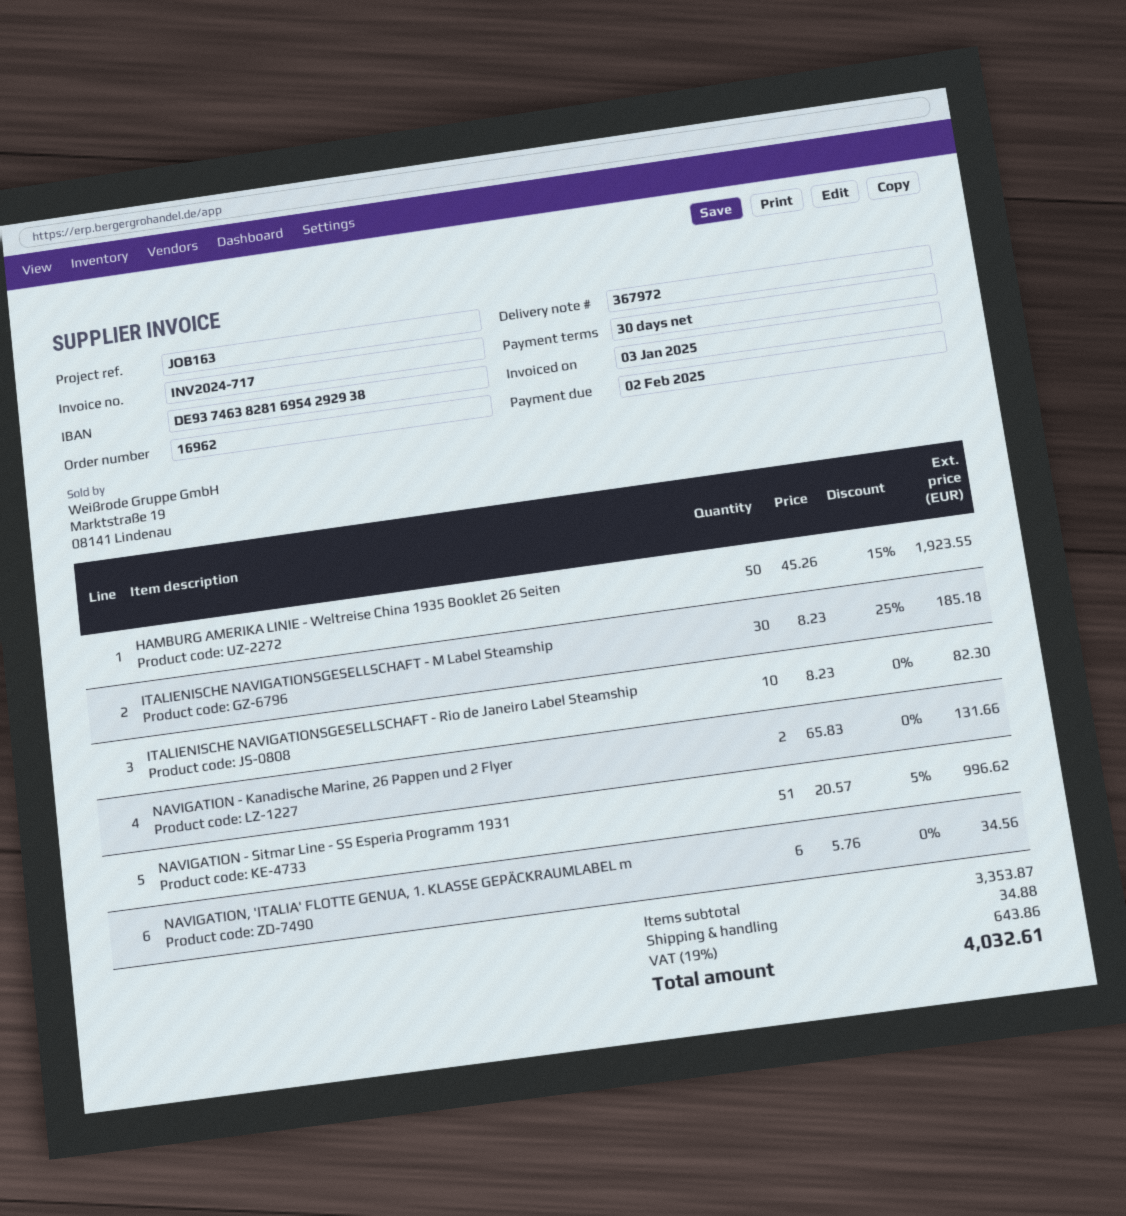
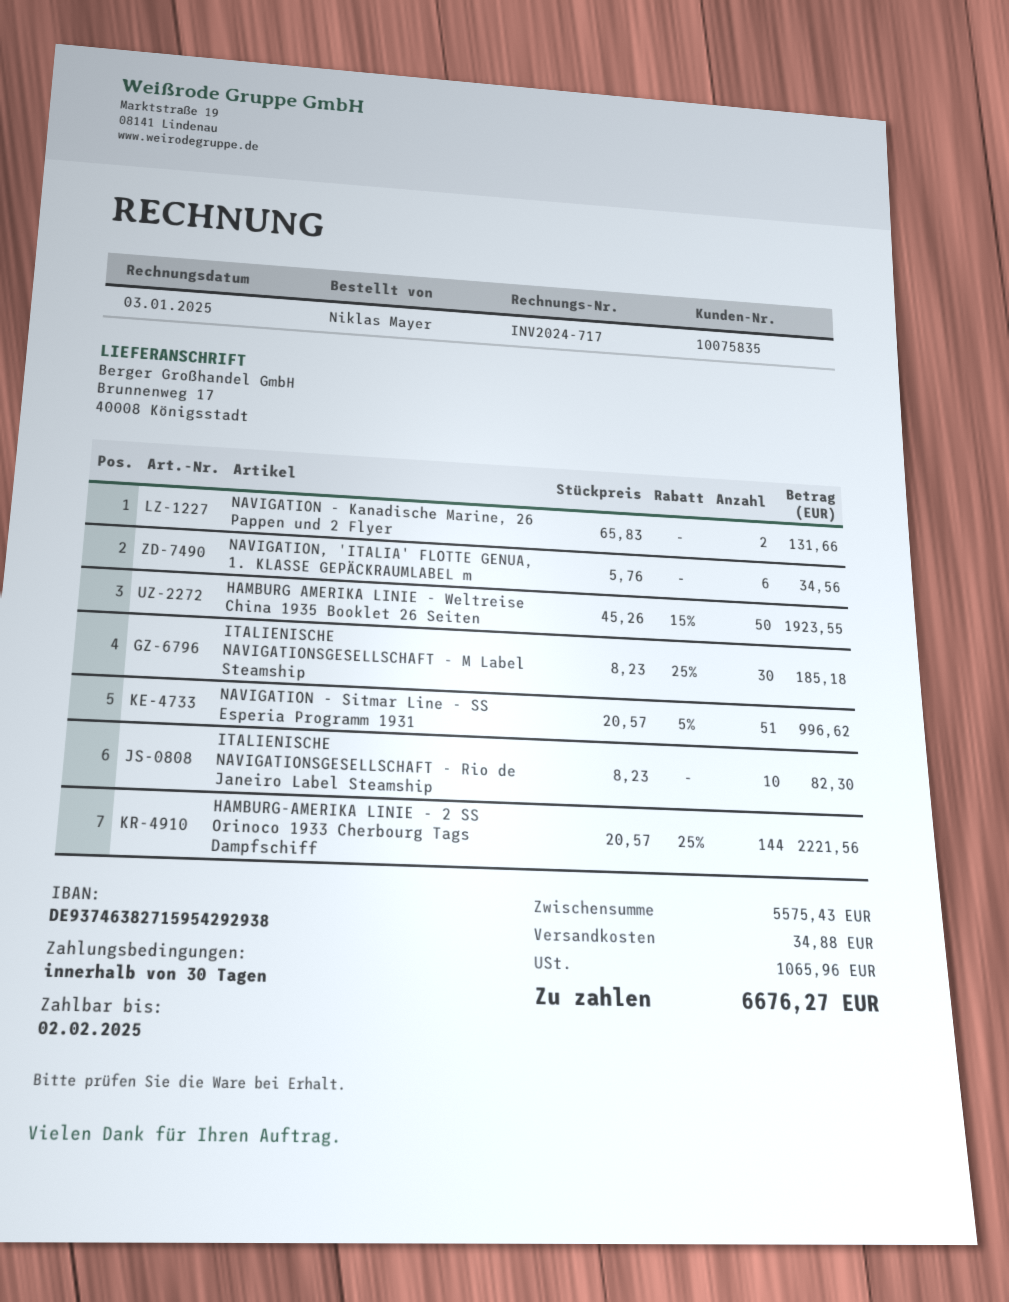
bank account: DE93746382816954292938 -> DE93746382715954292938
HAMBURG-AMERIKA LINIE - 2 SS Orinoco 1933 Cherbourg Tags Dampfschiff: none -> 144 x 20.57 - 25% = 2221.56
subtotal: 3353.87 -> 5575.43
tax: 643.86 -> 1065.96
total: 4032.61 -> 6676.27

